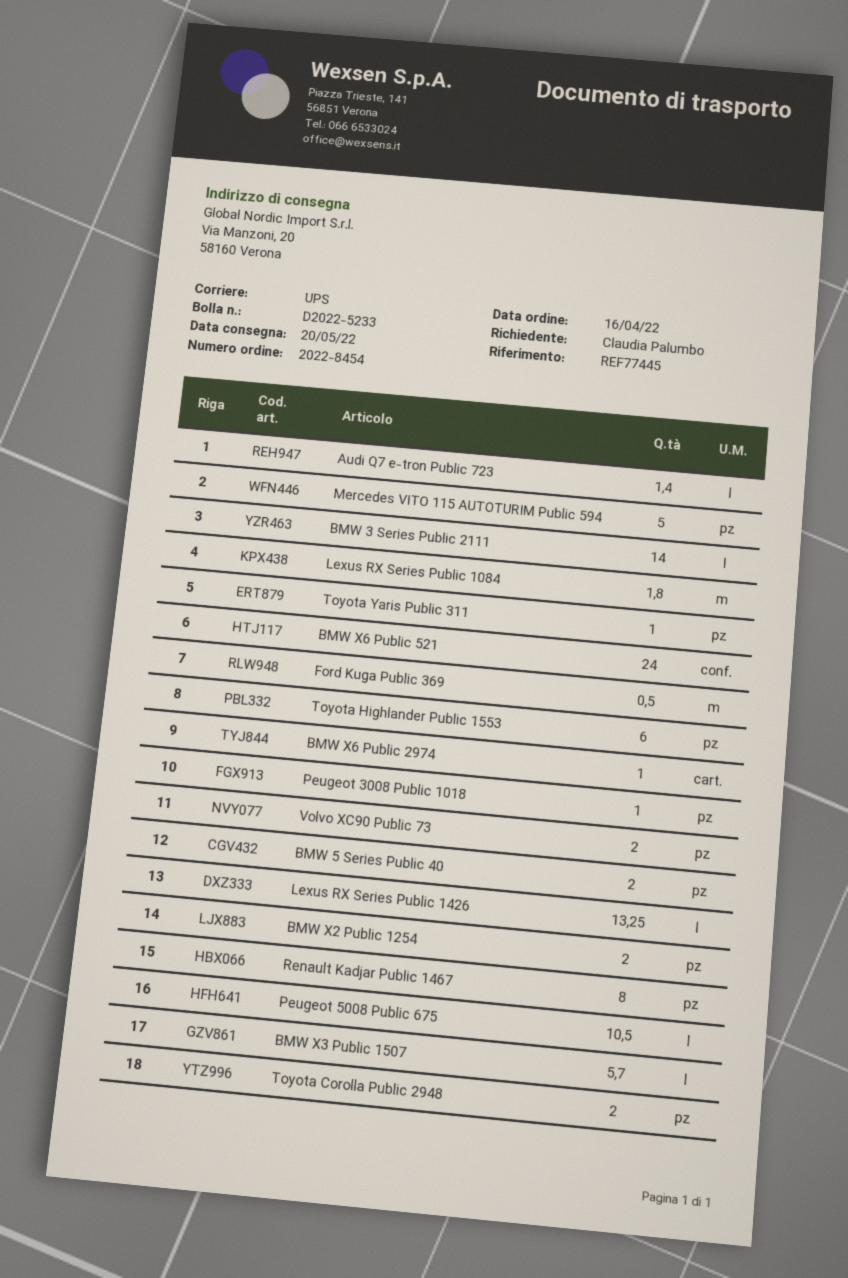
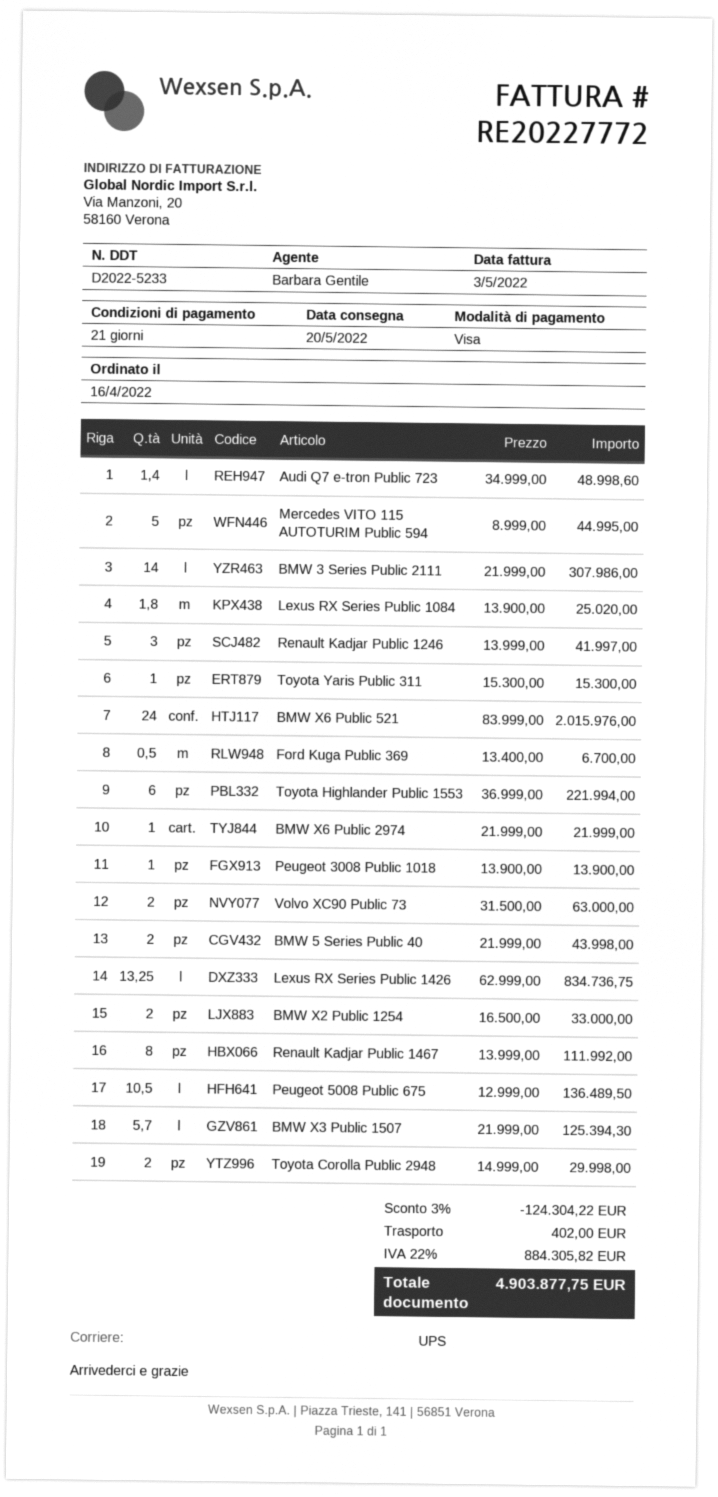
Renault Kadjar Public 1246: none -> 3

